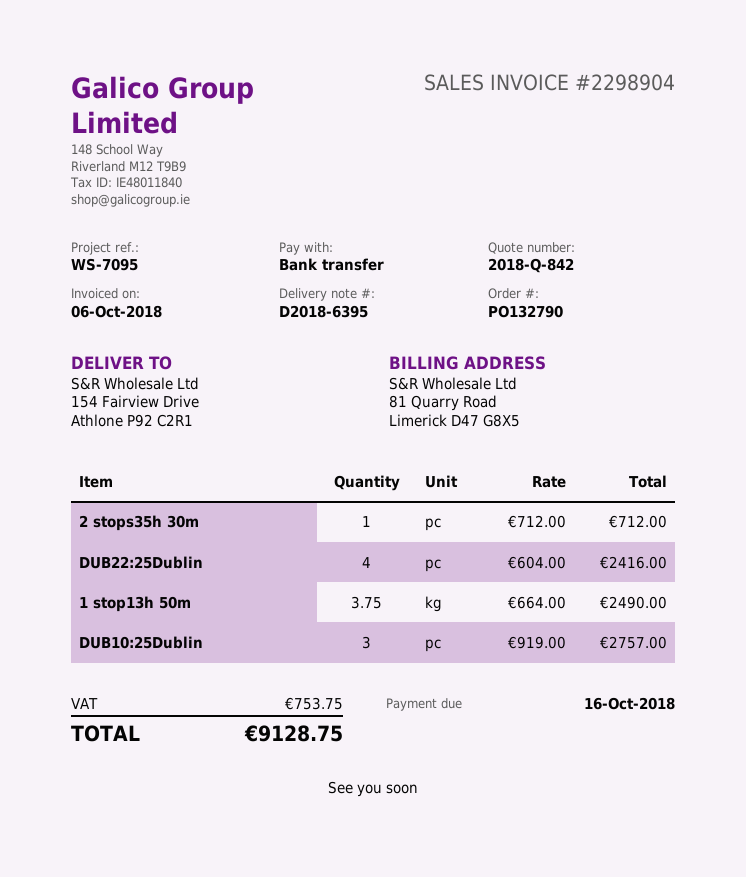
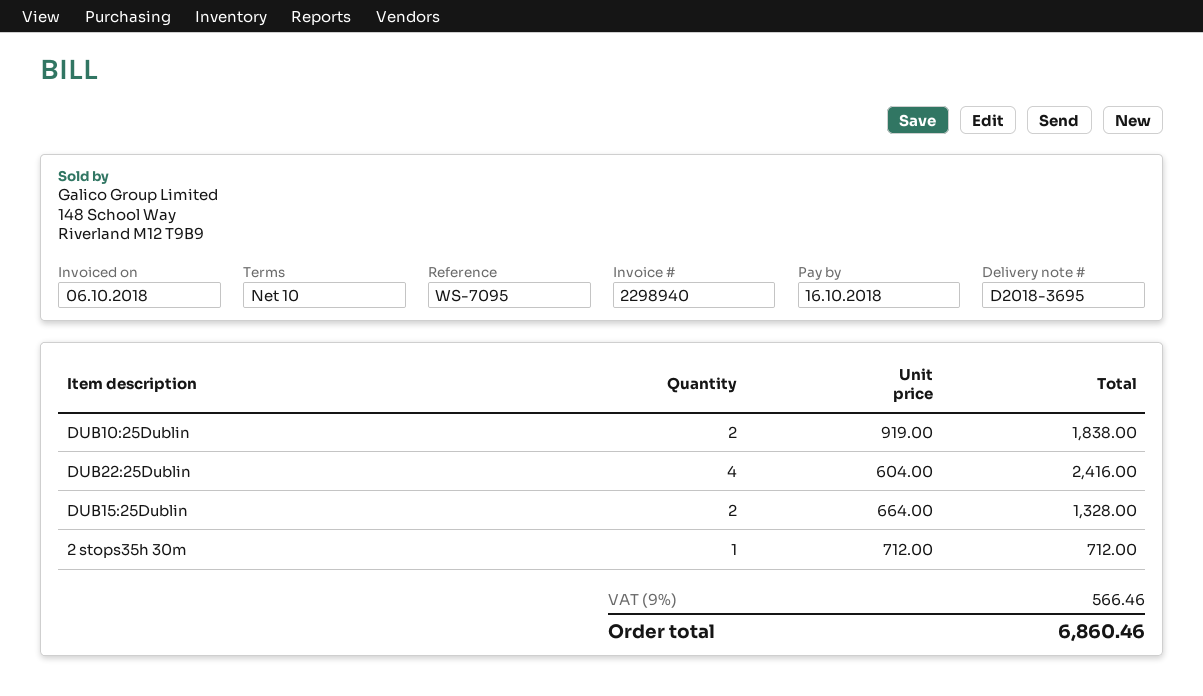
delivery note number: D2018-6395 -> D2018-3695
invoice number: 2298904 -> 2298940
1 stop13h 50m: 3.75 x 664.00 = 2490.00 -> none
DUB10:25Dublin: 3 x 919.00 = 2757.00 -> 2 x 919.00 = 1838.00
DUB15:25Dublin: none -> 2 x 664.00 = 1328.00
tax: 753.75 -> 566.46
total: 9128.75 -> 6860.46

